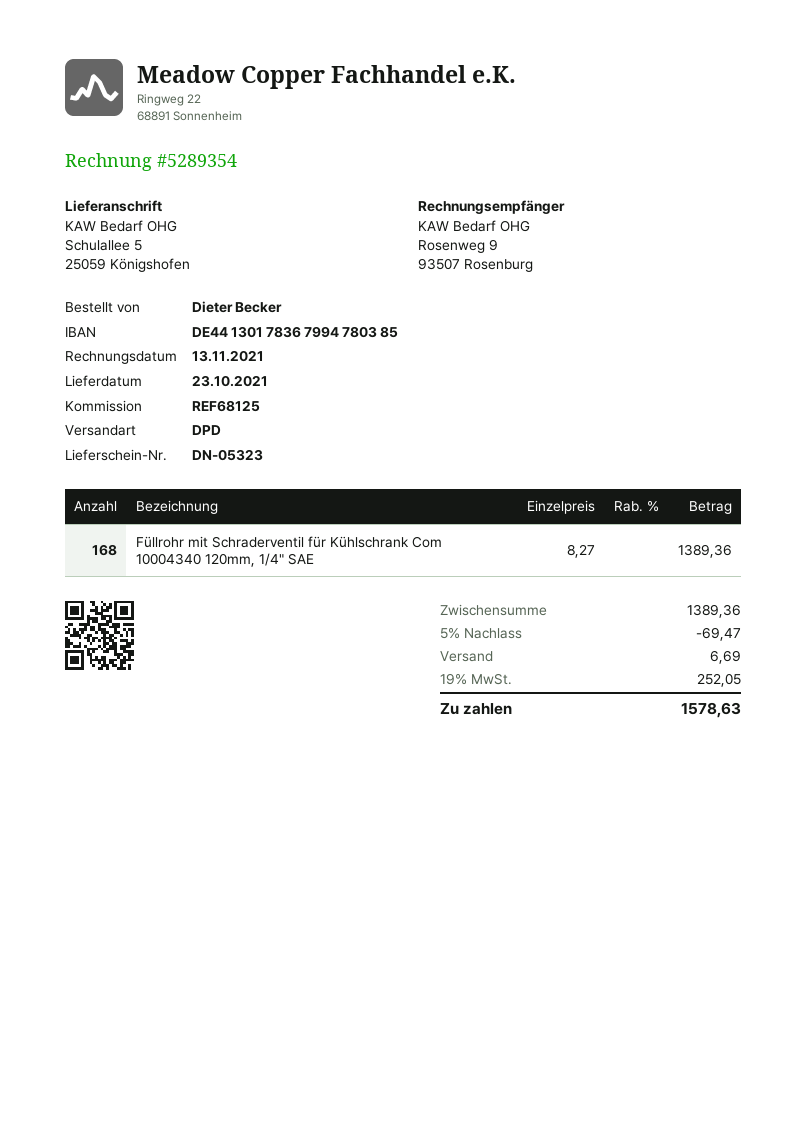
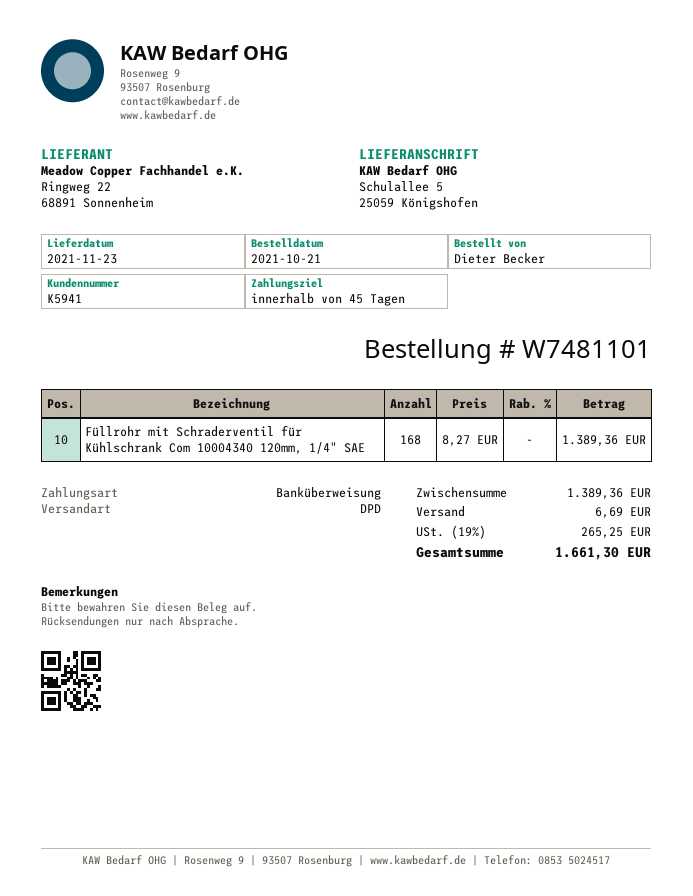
delivery date: 2021-10-23 -> 2021-11-23
discount: 5% = 69.47 -> none
tax: 19% = 252.05 -> 19% = 265.25
total: 1578.63 -> 1661.30

